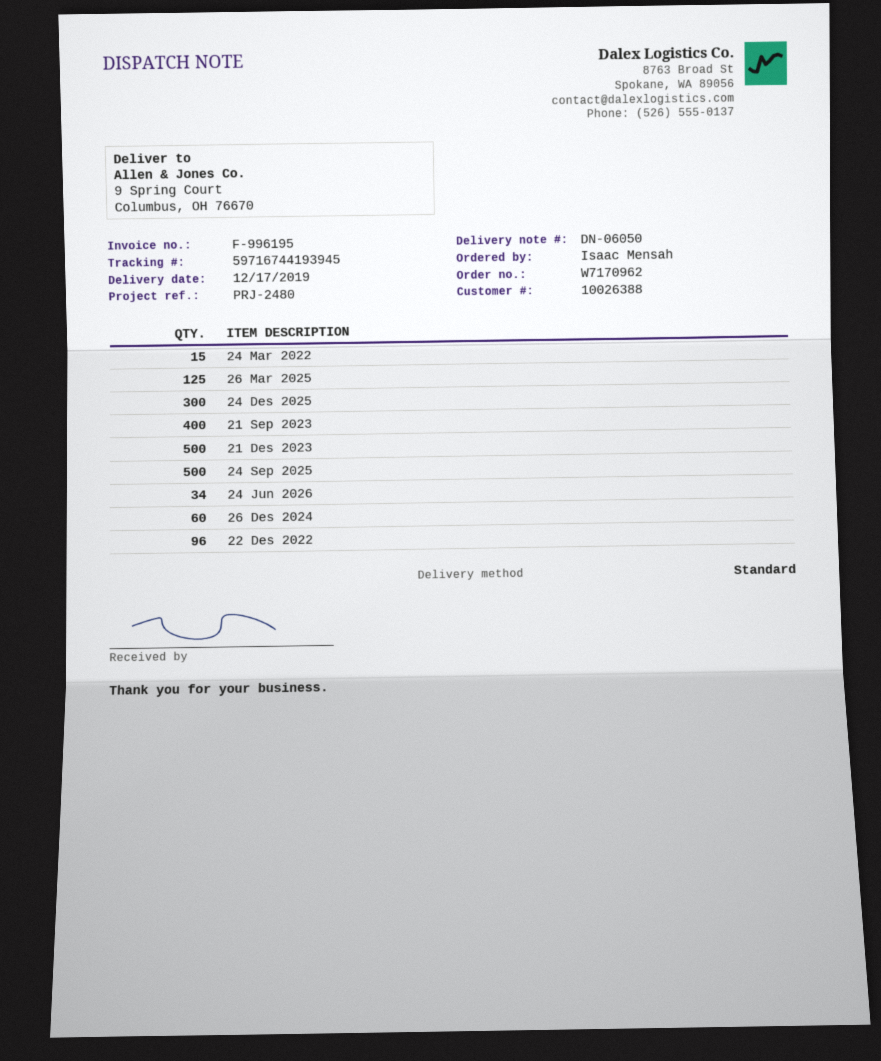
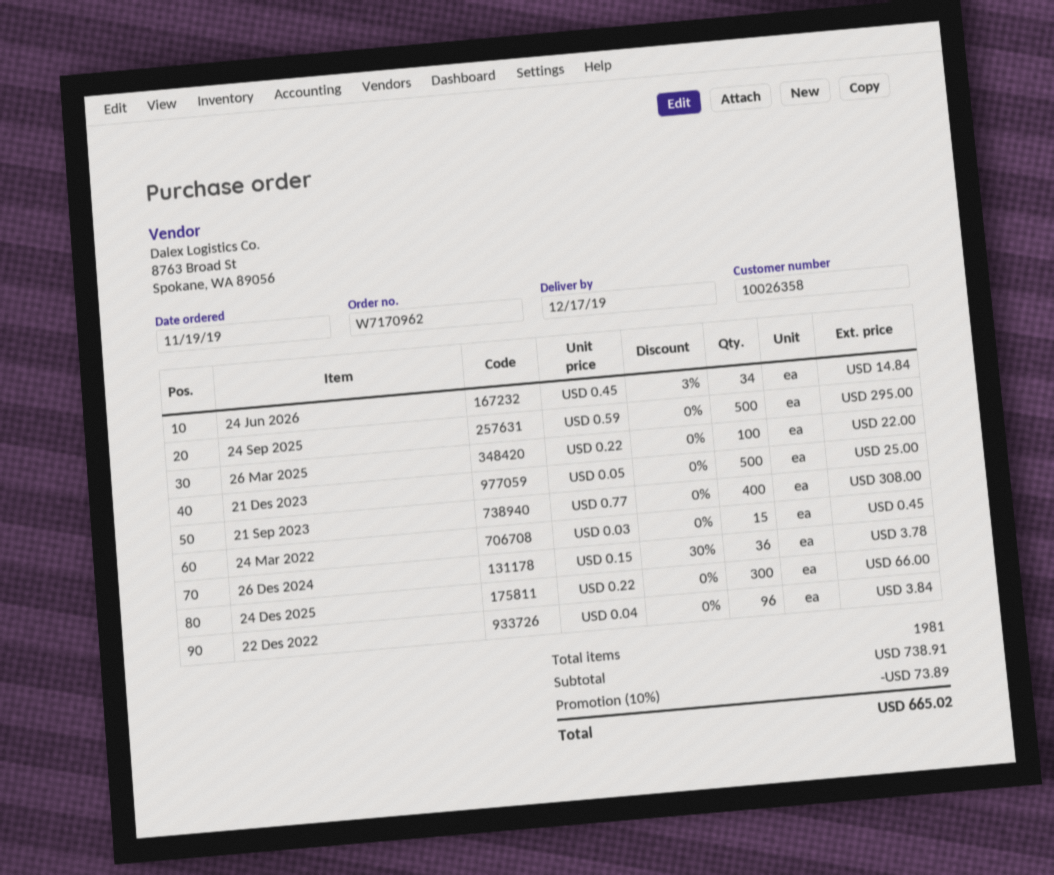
customer number: 10026388 -> 10026358
26 Mar 2025: 125 -> 100
26 Des 2024: 60 -> 36

